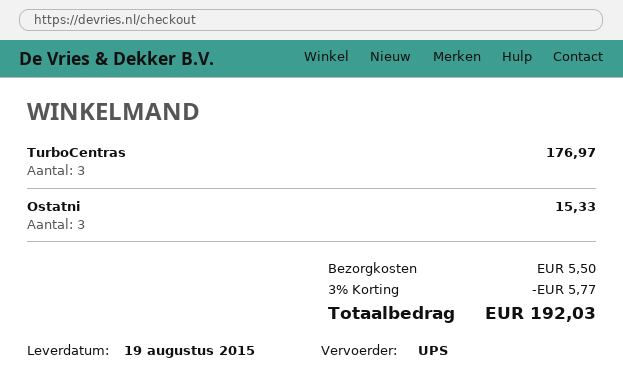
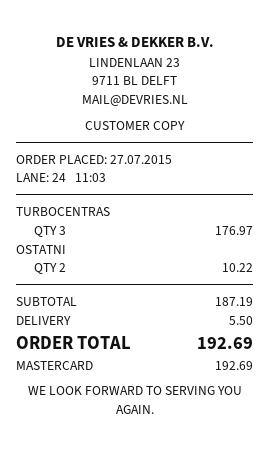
Ostatni: 3 for 15.33 -> 2 for 10.22
discount: 3% = 5.77 -> none
total: 192.03 -> 192.69

